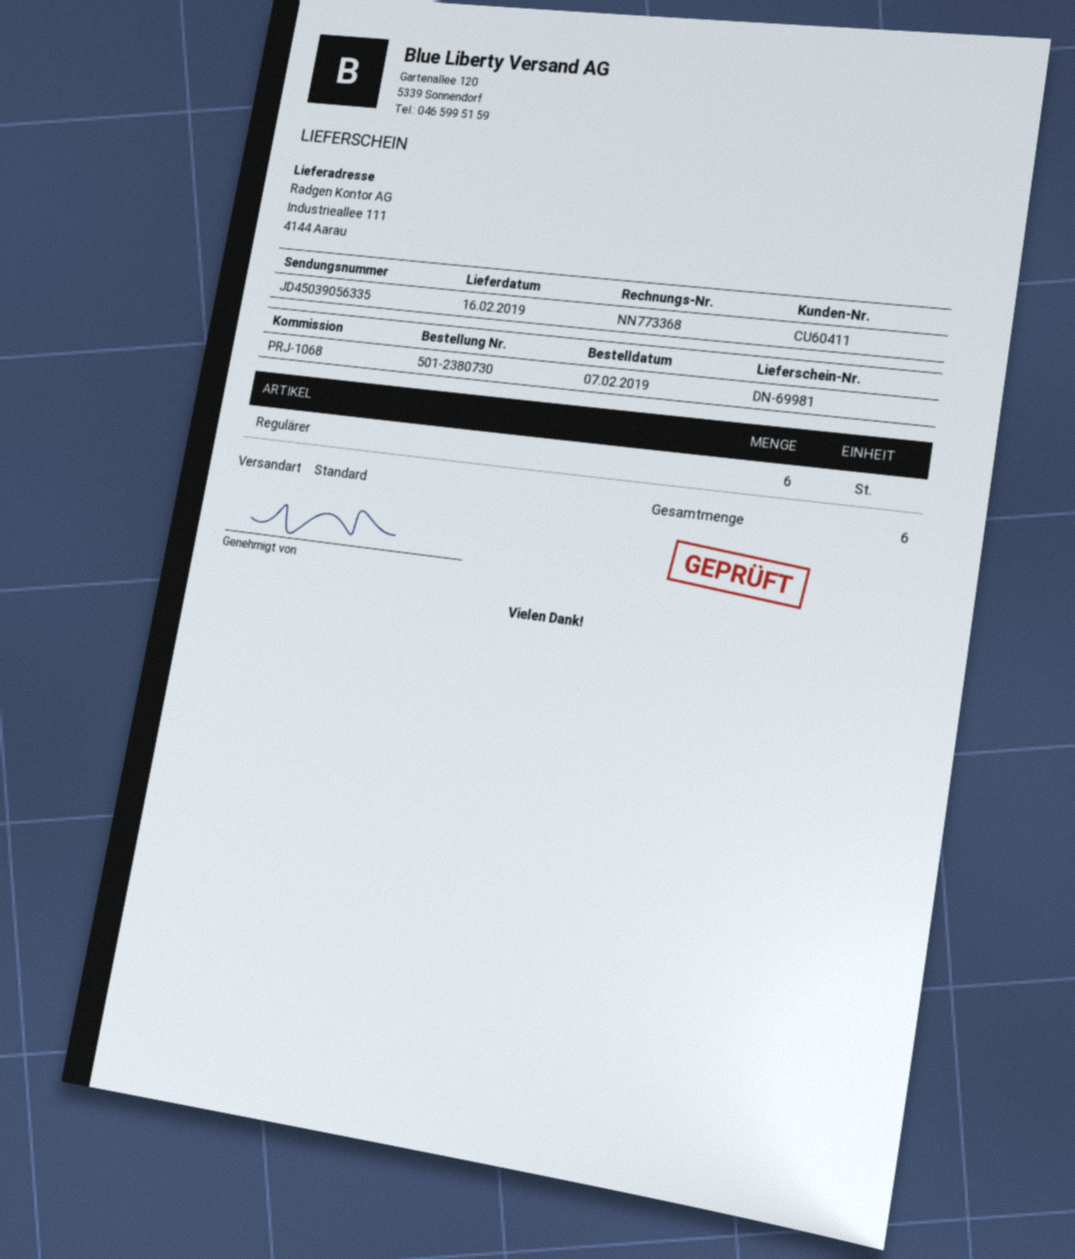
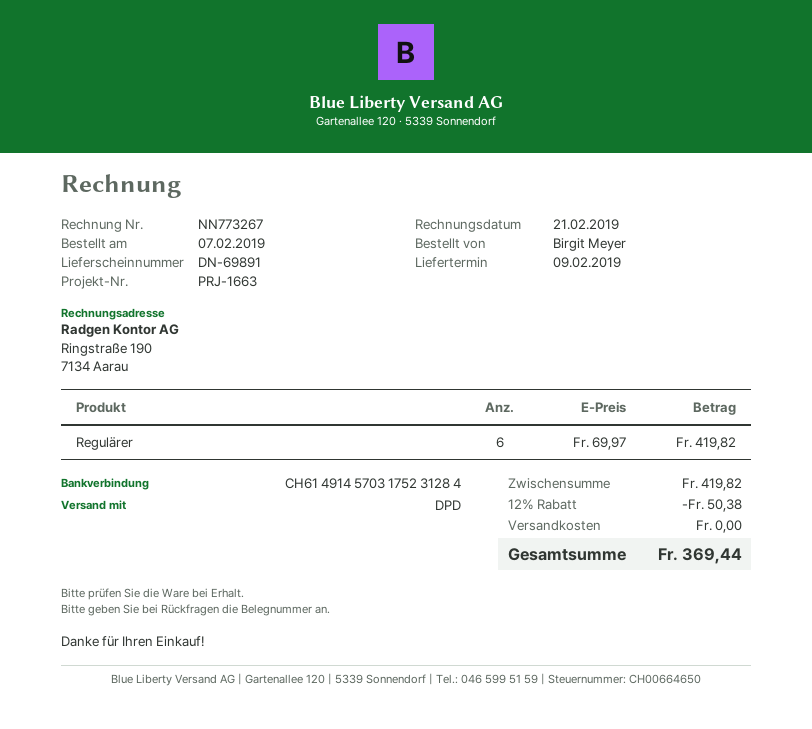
delivery note number: DN-69981 -> DN-69891
delivery date: 2019-02-16 -> 2019-02-09
invoice number: NN773368 -> NN773267
reference: PRJ-1068 -> PRJ-1663
shipping method: standard -> DPD

